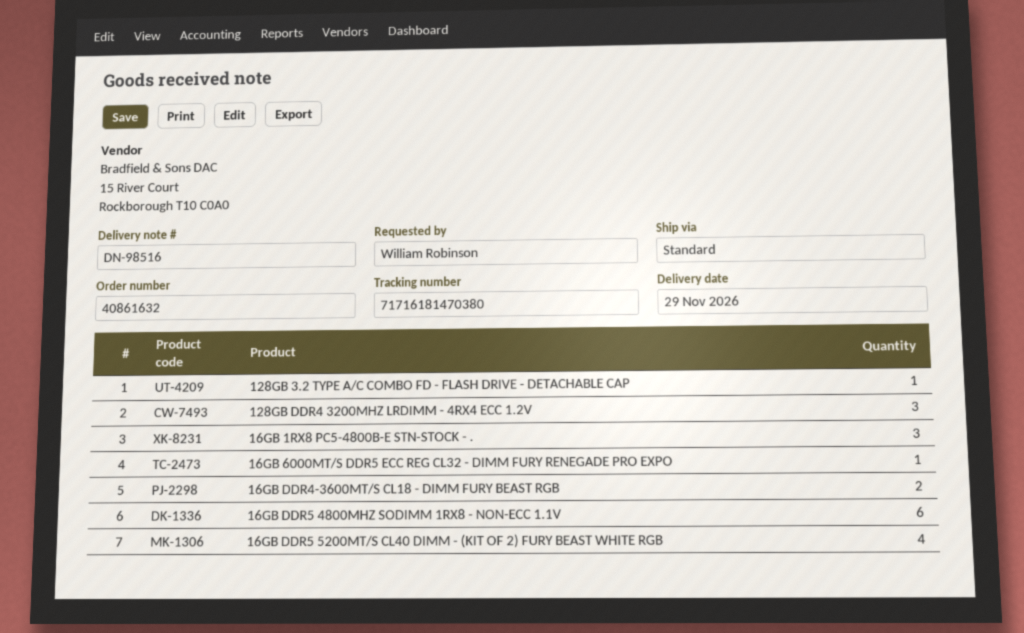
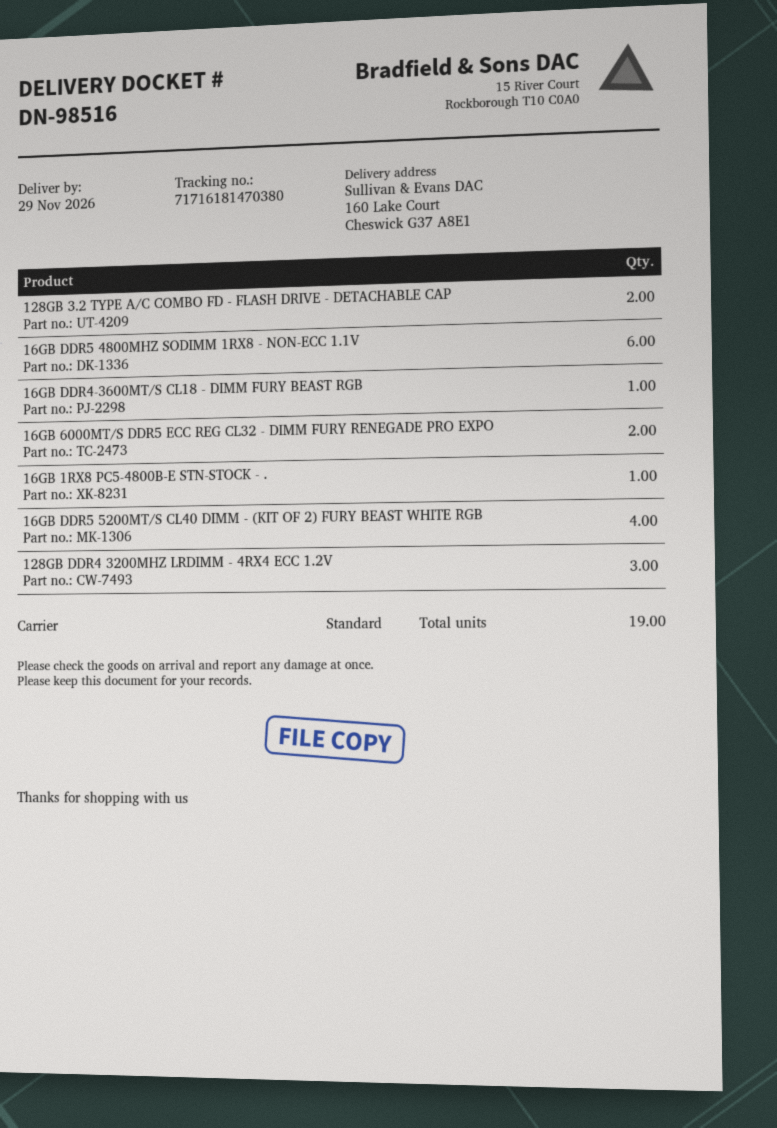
128GB 3.2 TYPE A/C COMBO FD - FLASH DRIVE - DETACHABLE CAP: 1 -> 2
16GB 1RX8 PC5-4800B-E STN-STOCK - .: 3 -> 1
16GB 6000MT/S DDR5 ECC REG CL32 - DIMM FURY RENEGADE PRO EXPO: 1 -> 2
16GB DDR4-3600MT/S CL18 - DIMM FURY BEAST RGB: 2 -> 1

